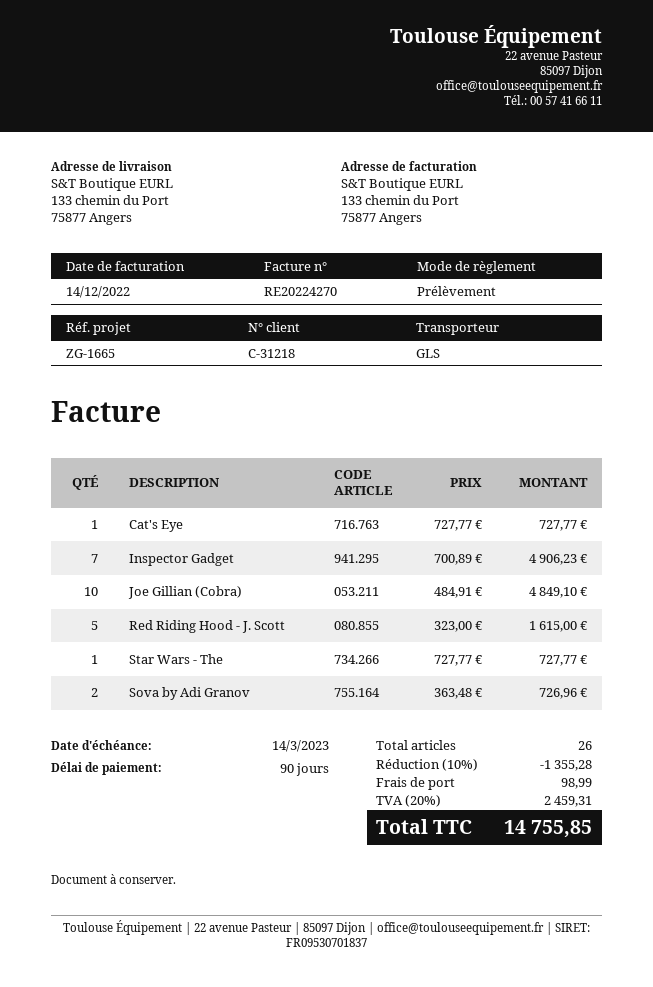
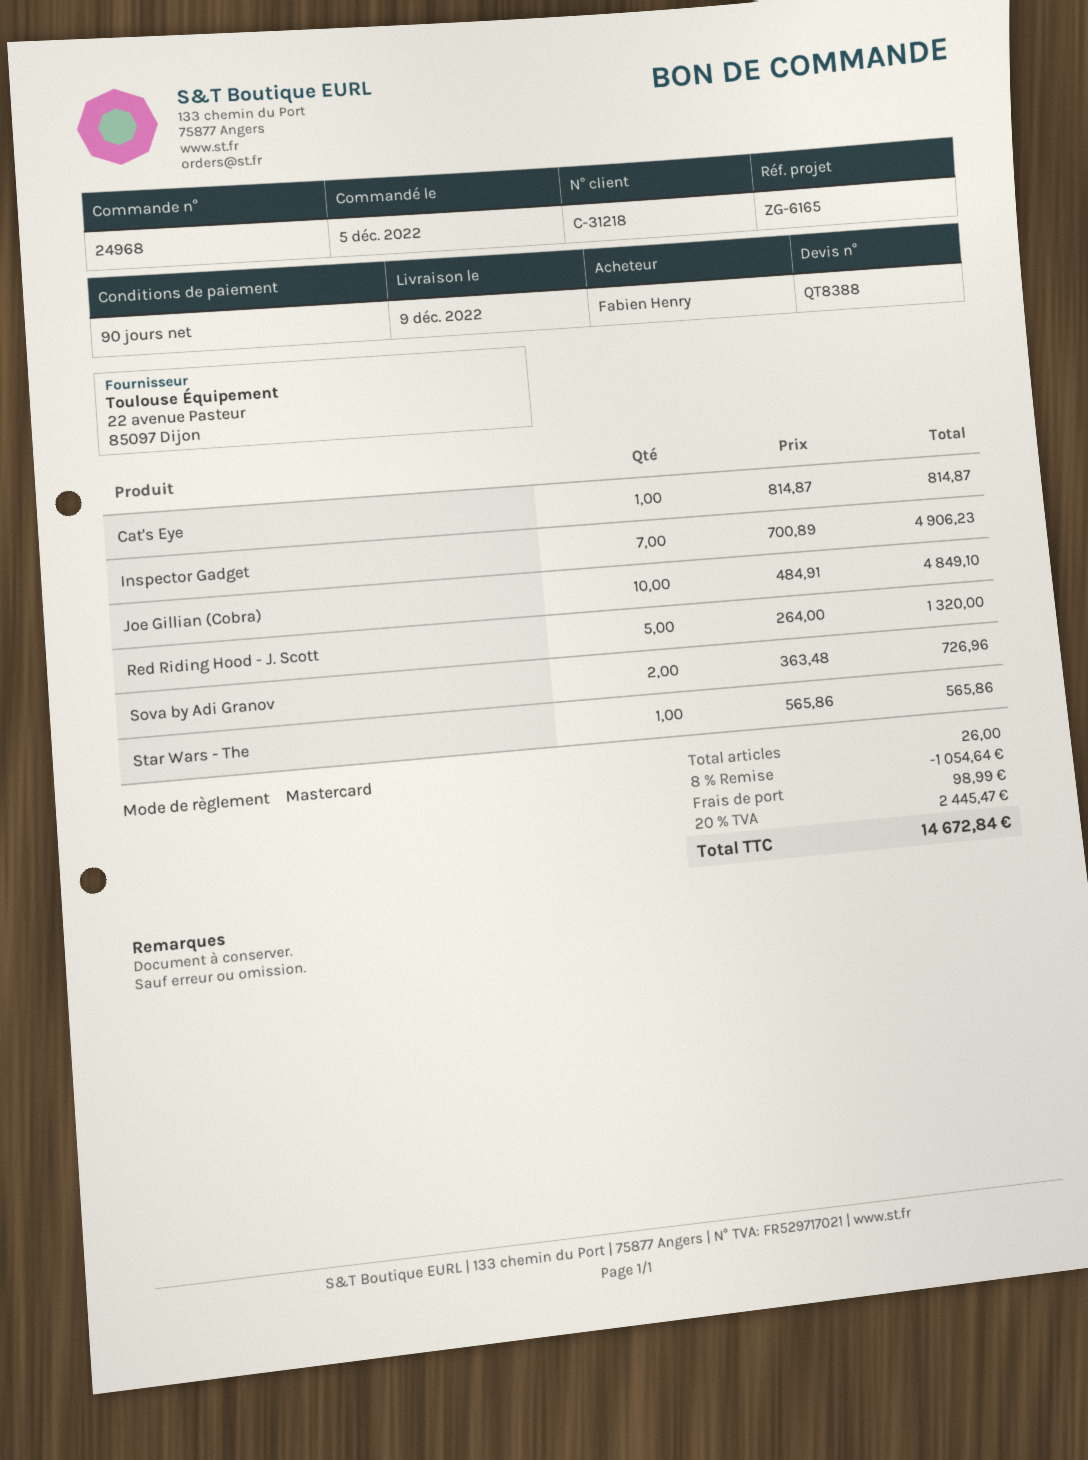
reference: ZG-1665 -> ZG-6165
payment method: direct debit -> Mastercard
Cat's Eye: 1 x 727.77 = 727.77 -> 1 x 814.87 = 814.87
Red Riding Hood - J. Scott: 5 x 323.00 = 1615.00 -> 5 x 264.00 = 1320.00
Star Wars - The: 1 x 727.77 = 727.77 -> 1 x 565.86 = 565.86
discount: 10% = 1355.28 -> 8% = 1054.64
tax: 20% = 2459.31 -> 20% = 2445.47
total: 14755.85 -> 14672.84

